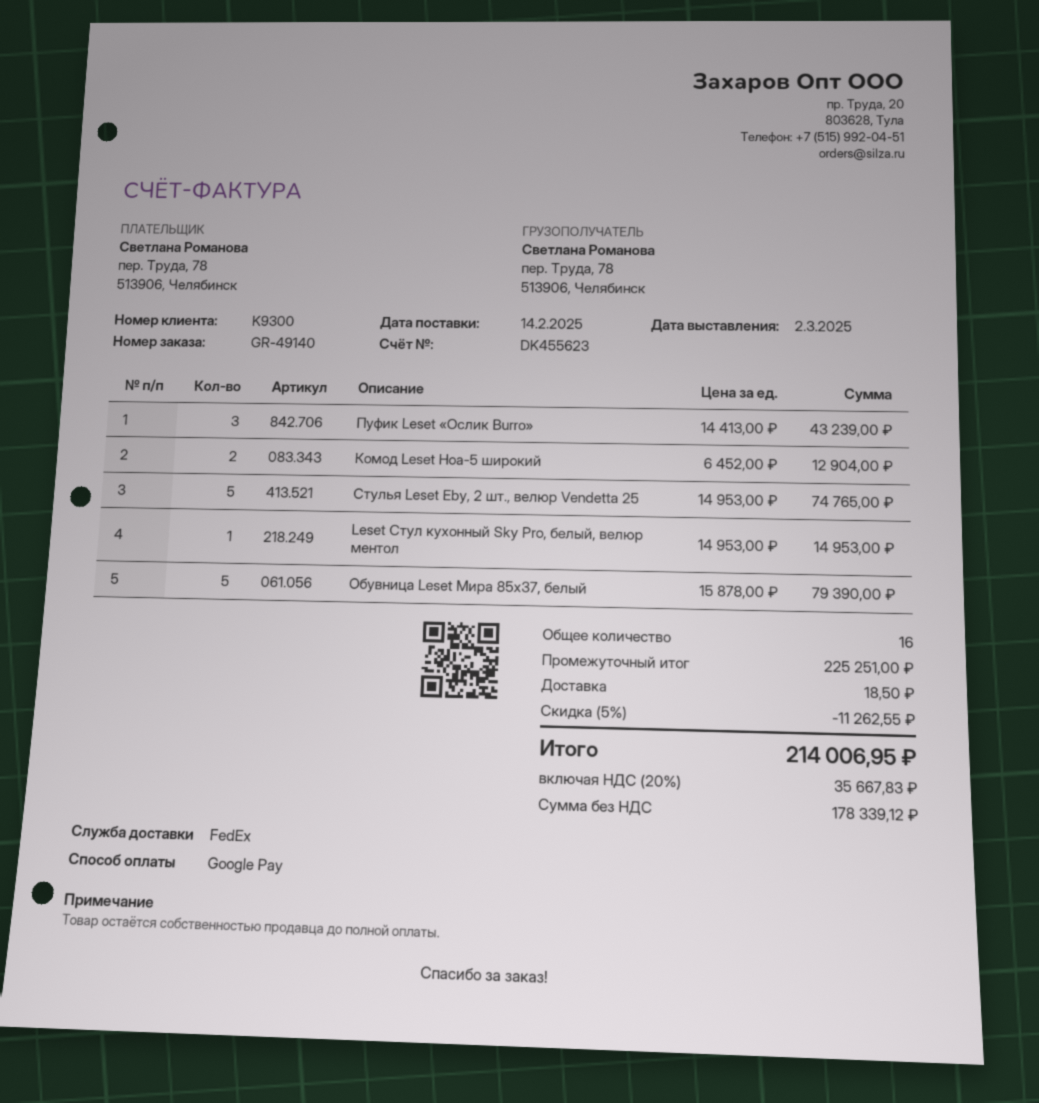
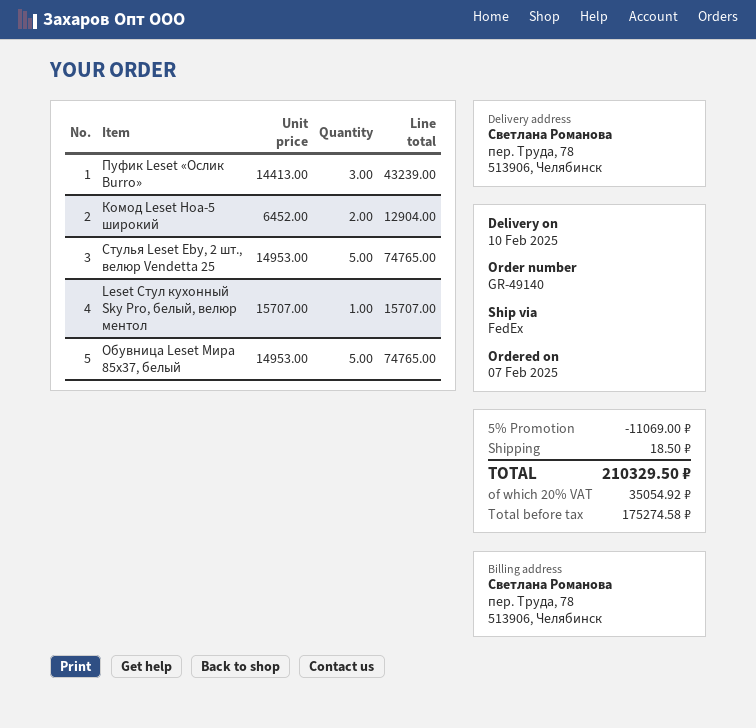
delivery date: 2025-02-14 -> 2025-02-10
Leset Стул кухонный Sky Pro, белый, велюр ментол: 1 x 14953.00 = 14953.00 -> 1 x 15707.00 = 15707.00
Обувница Leset Мира 85х37, белый: 5 x 15878.00 = 79390.00 -> 5 x 14953.00 = 74765.00
discount: 5% = 11262.55 -> 5% = 11069.00
net: 178339.12 -> 175274.58
tax: 20% = 35667.83 -> 20% = 35054.92
total: 214006.95 -> 210329.50

